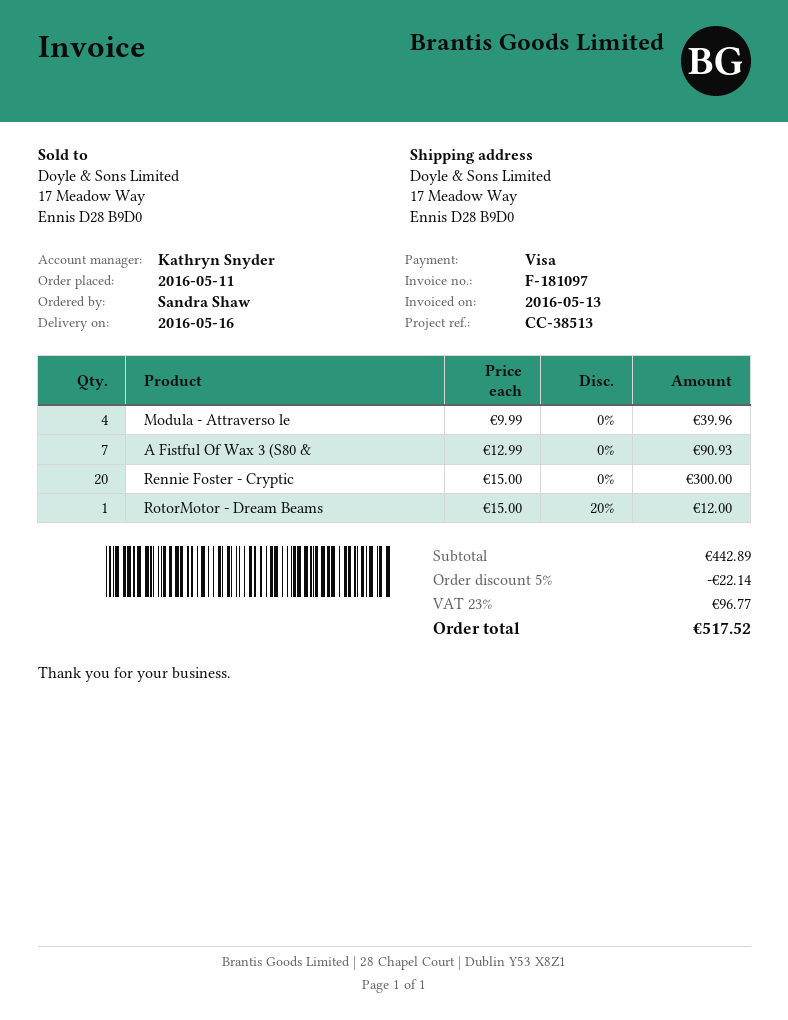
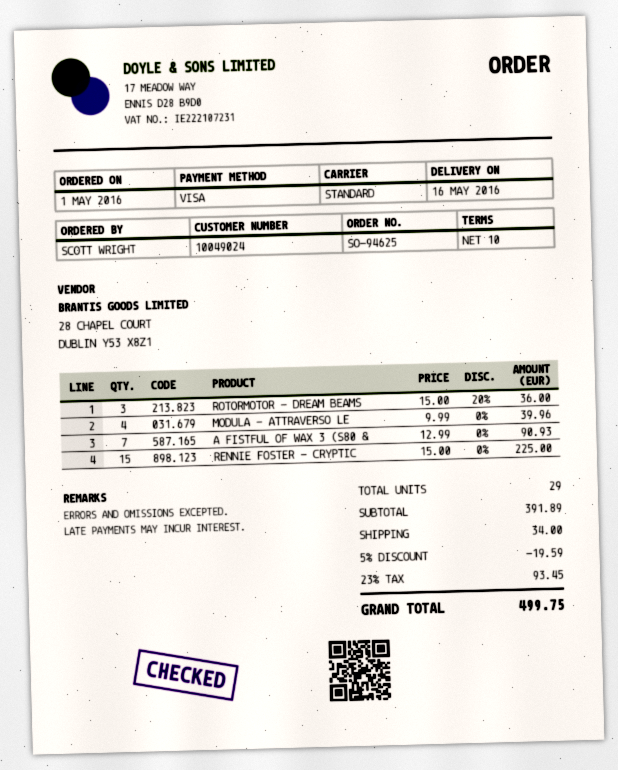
order date: 2016-05-11 -> 2016-05-01
ordered by: Sandra Shaw -> SCOTT WRIGHT
Rennie Foster - Cryptic: 20 x 15.00 = 300.00 -> 15 x 15.00 = 225.00
RotorMotor - Dream Beams: 1 x 15.00 - 20% = 12.00 -> 3 x 15.00 - 20% = 36.00
subtotal: 442.89 -> 391.89
discount: 5% = 22.14 -> 5% = 19.59
shipping: none -> 34.00
tax: 23% = 96.77 -> 23% = 93.45
total: 517.52 -> 499.75

